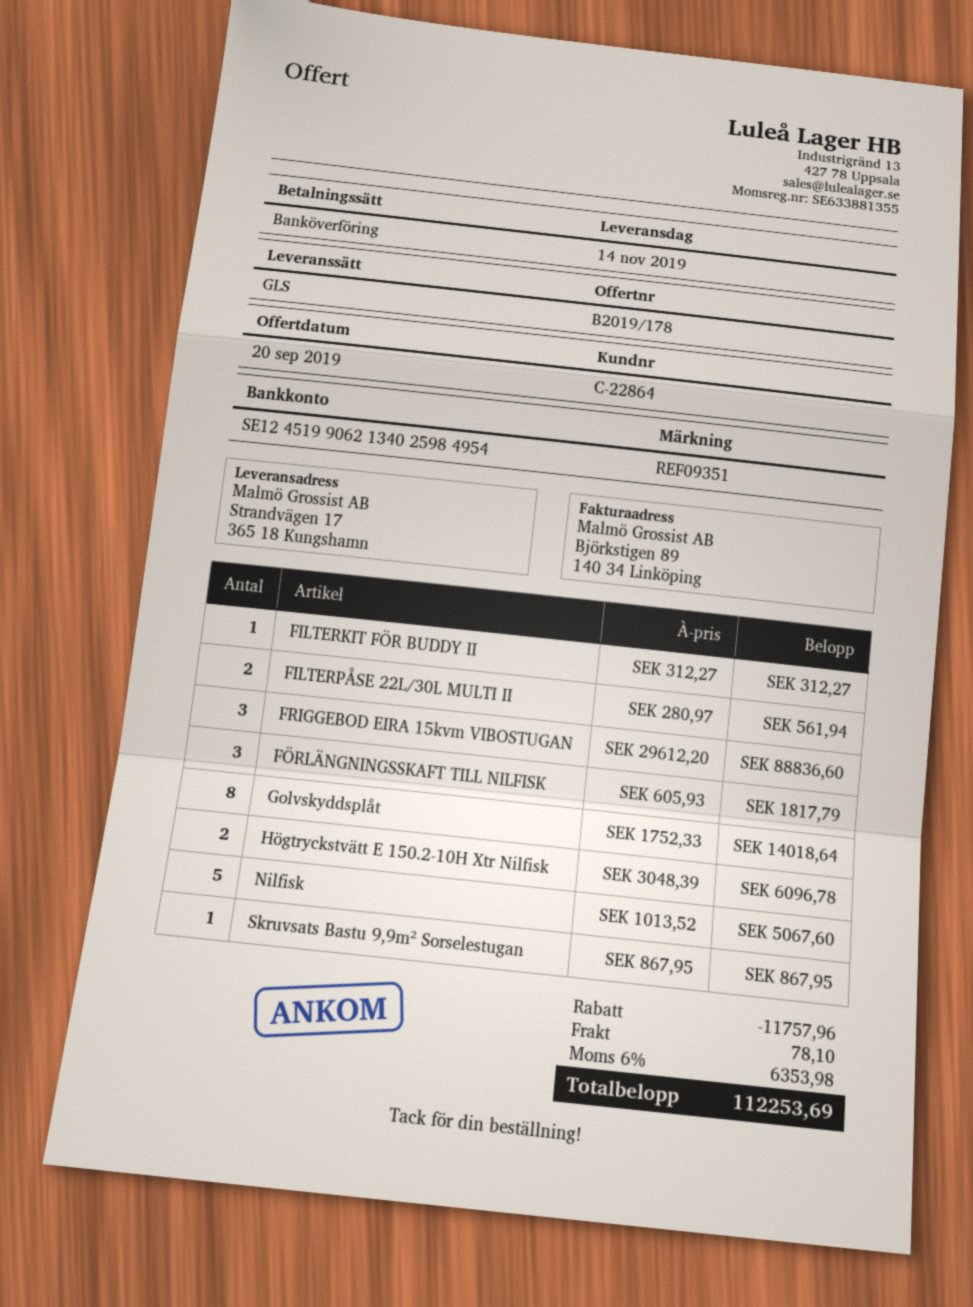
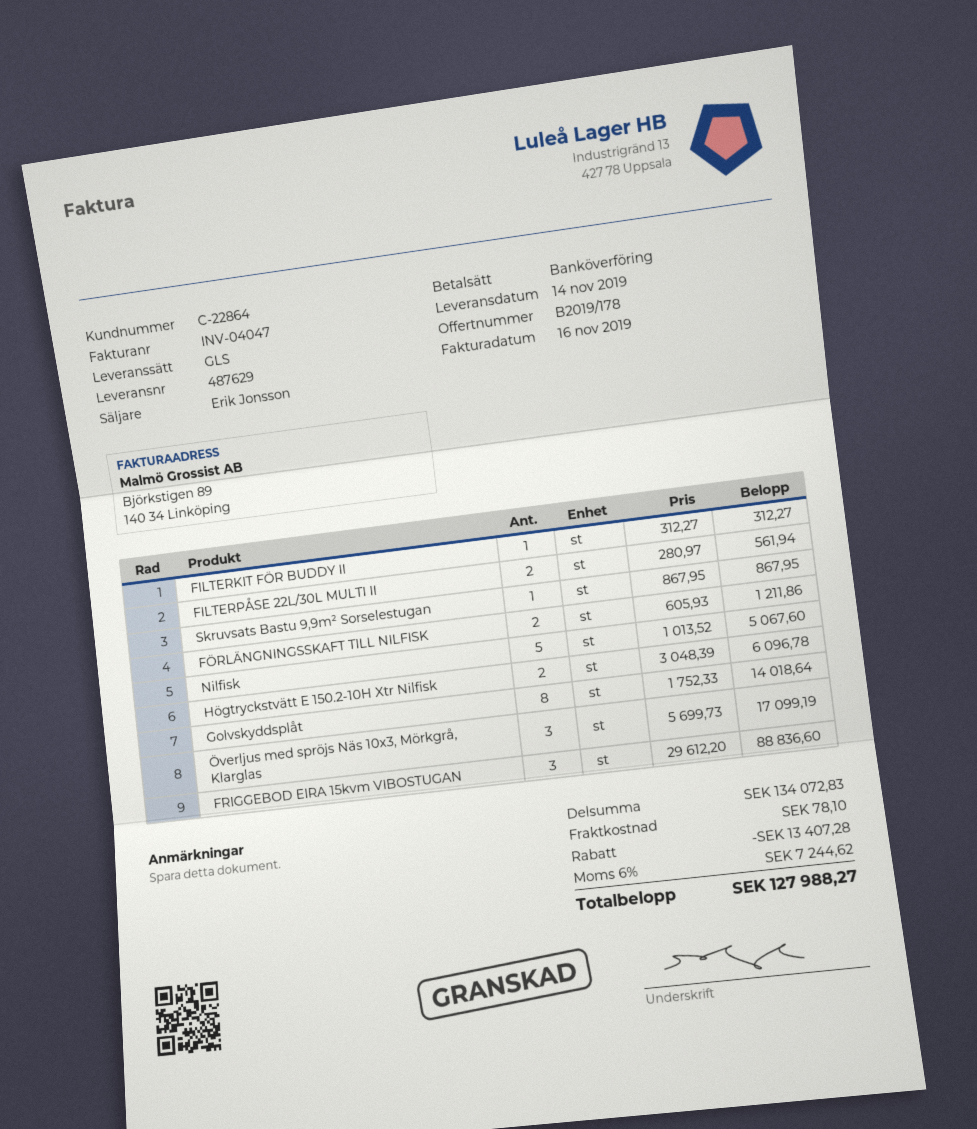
FÖRLÄNGNINGSSKAFT TILL NILFISK: 3 x 605.93 = 1817.79 -> 2 x 605.93 = 1211.86
Överljus med spröjs Näs 10x3, Mörkgrå, Klarglas: none -> 3 x 5699.73 = 17099.19
discount: 11757.96 -> 13407.28
tax: 6% = 6353.98 -> 6% = 7244.62
total: 112253.69 -> 127988.27

